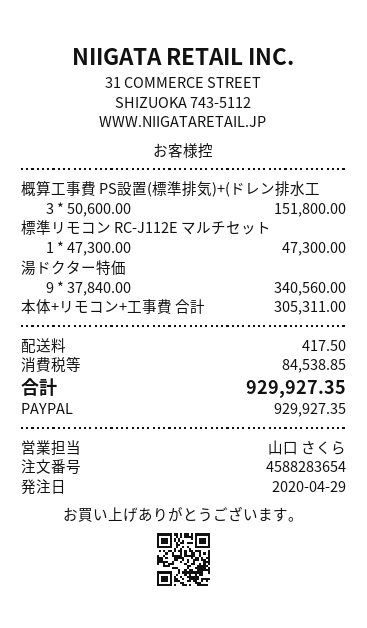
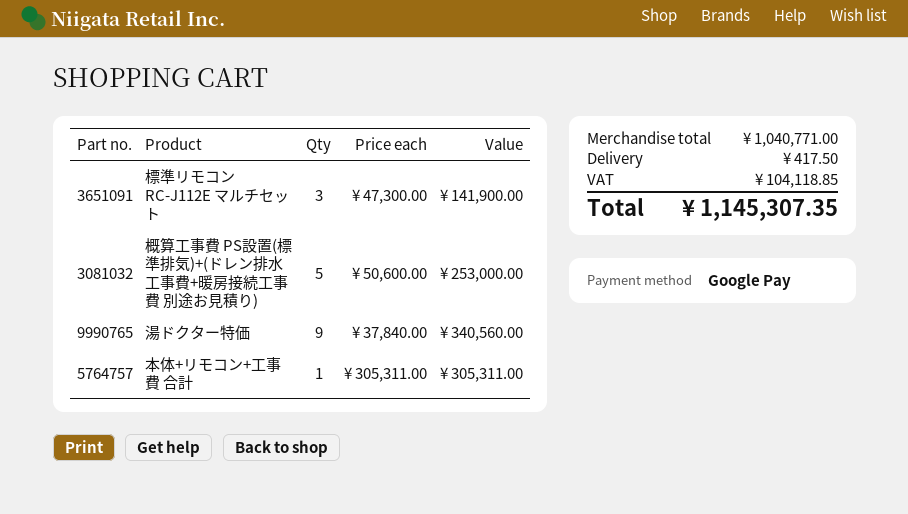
payment method: PayPal -> Google Pay
概算工事費 PS設置(標準排気)+(ドレン排水工: 3 x 50600.00 = 151800.00 -> 5 x 50600.00 = 253000.00
標準リモコン RC-J112E マルチセット: 1 x 47300.00 = 47300.00 -> 3 x 47300.00 = 141900.00
tax: 84538.85 -> 104118.85
total: 929927.35 -> 1145307.35

